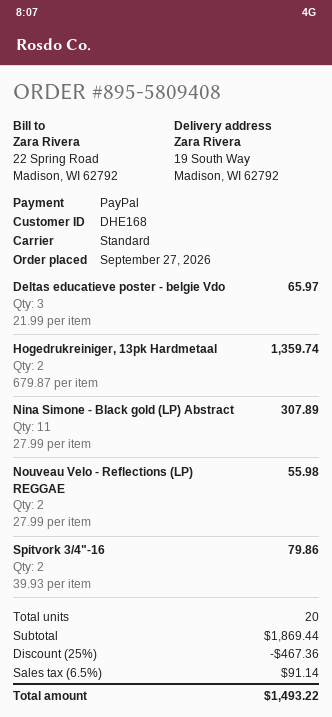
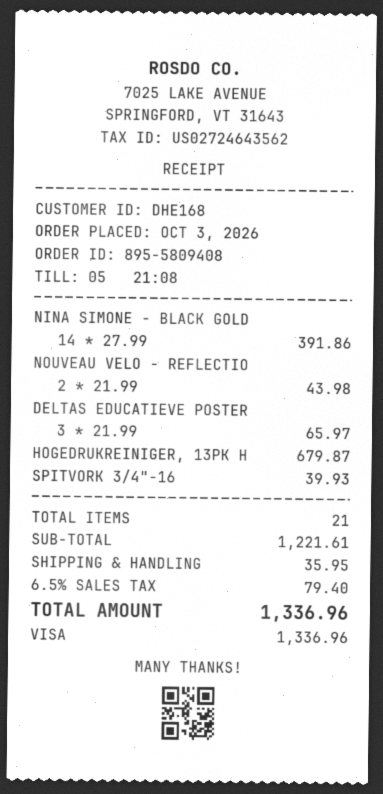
order date: 2026-09-27 -> 2026-10-03
payment method: PayPal -> Visa
Hogedrukreiniger, 13pk Hardmetaal: 2 x 679.87 = 1359.74 -> 1 x 679.87 = 679.87
Nina Simone - Black gold (LP) Abstract: 11 x 27.99 = 307.89 -> 14 x 27.99 = 391.86
Nouveau Velo - Reflections (LP) REGGAE: 2 x 27.99 = 55.98 -> 2 x 21.99 = 43.98
Spitvork 3/4"-16: 2 x 39.93 = 79.86 -> 1 x 39.93 = 39.93
total quantity: 20 -> 21
subtotal: 1869.44 -> 1221.61
discount: 25% = 467.36 -> none
shipping: none -> 35.95
tax: 6.5% = 91.14 -> 6.5% = 79.40
total: 1493.22 -> 1336.96

